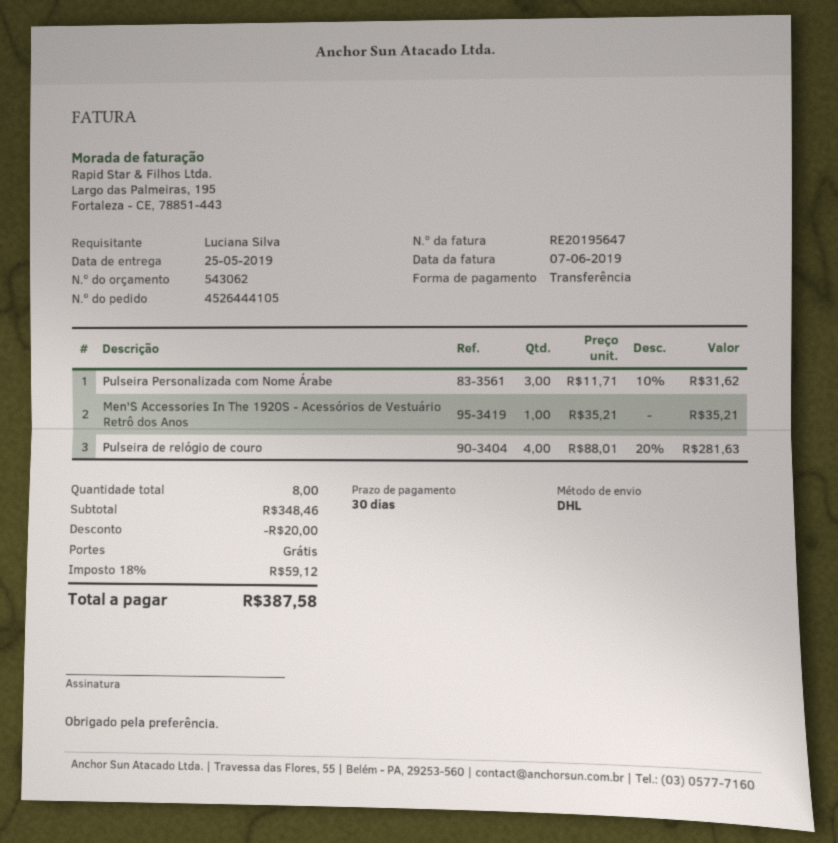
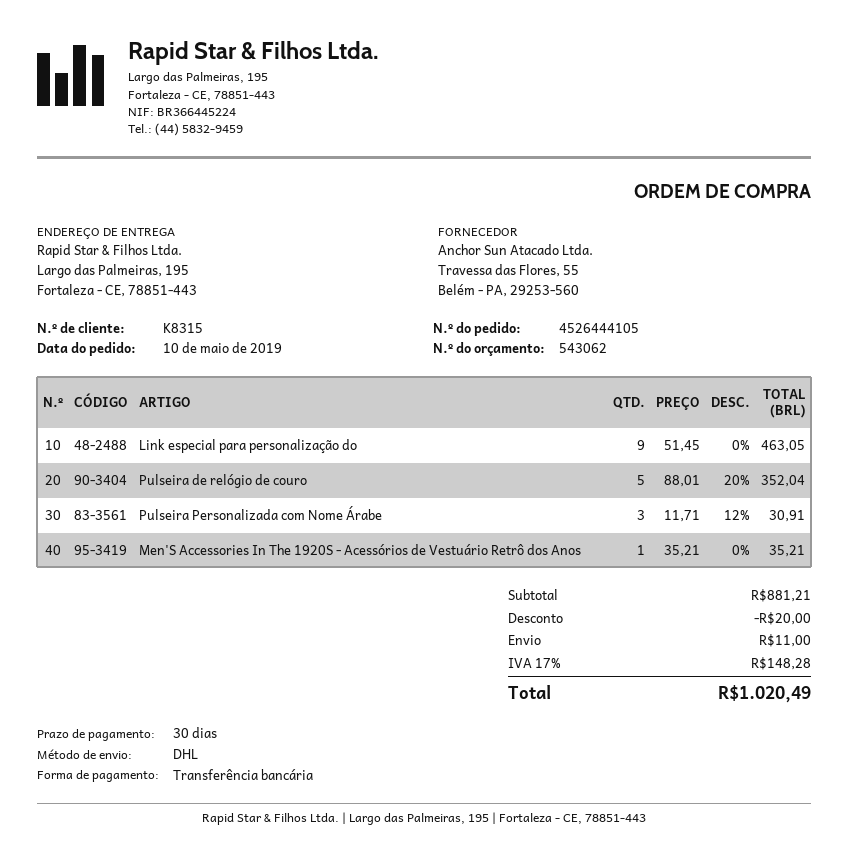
Pulseira Personalizada com Nome Árabe: 3 x 11.71 - 10% = 31.62 -> 3 x 11.71 - 12% = 30.91
Pulseira de relógio de couro: 4 x 88.01 - 20% = 281.63 -> 5 x 88.01 - 20% = 352.04
Link especial para personalização do: none -> 9 x 51.45 = 463.05
subtotal: 348.46 -> 881.21
shipping: 0.00 -> 11.00
tax: 18% = 59.12 -> 17% = 148.28
total: 387.58 -> 1020.49

